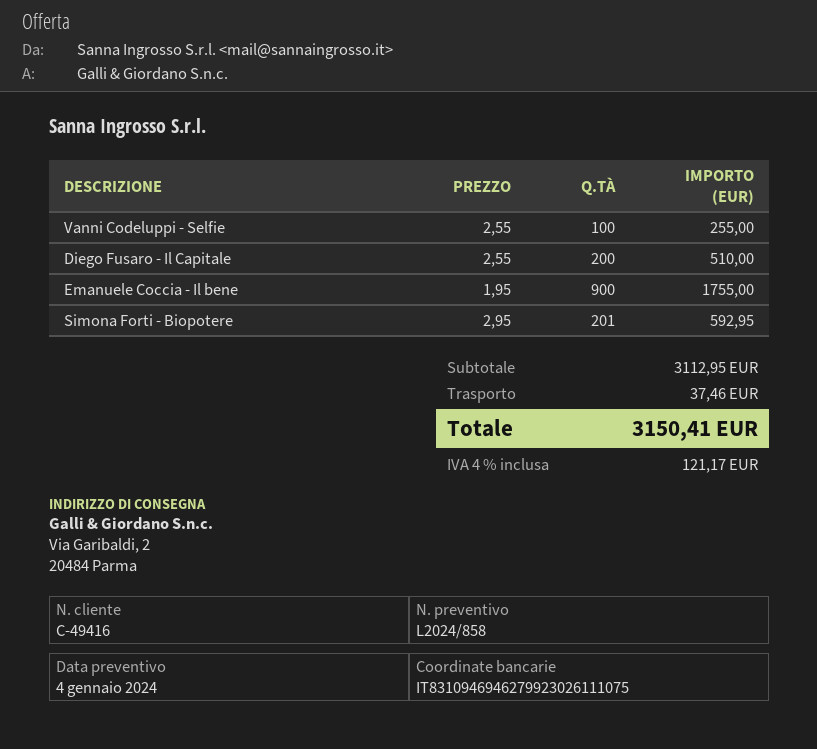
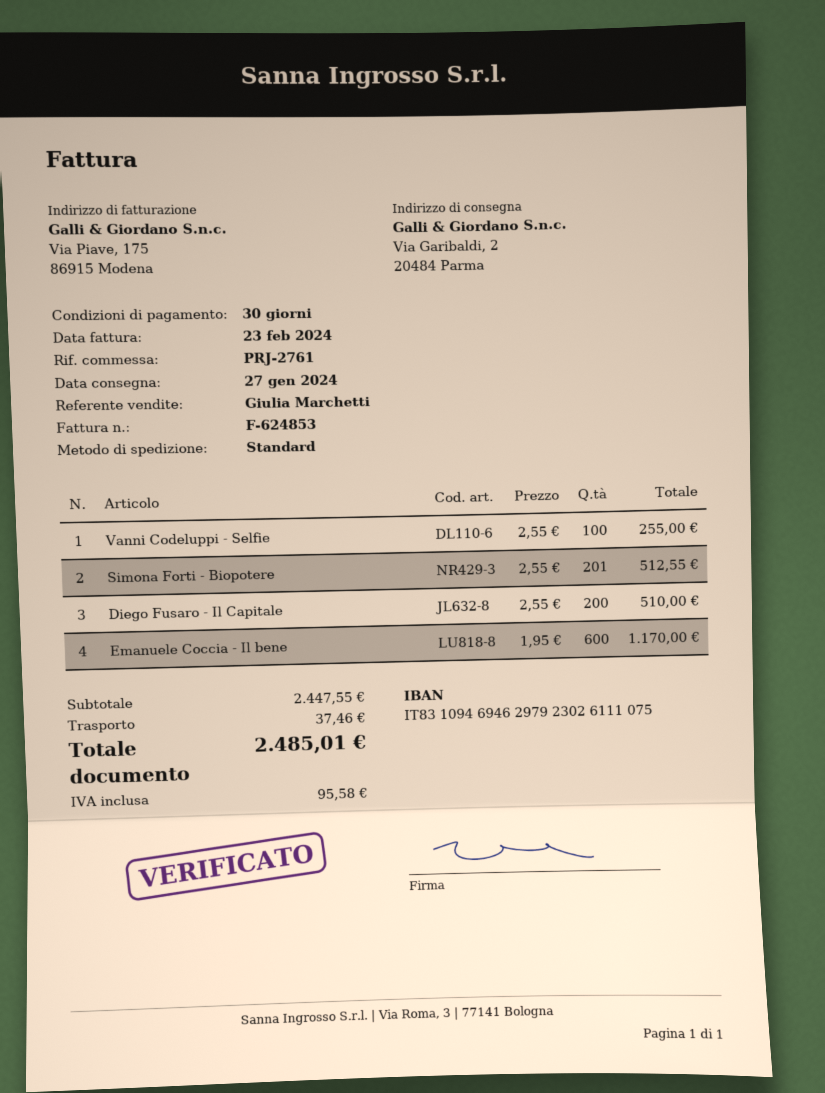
bank account: IT8310946946279923026111075 -> IT8310946946297923026111075
Emanuele Coccia - Il bene: 900 x 1.95 = 1755.00 -> 600 x 1.95 = 1170.00
Simona Forti - Biopotere: 201 x 2.95 = 592.95 -> 201 x 2.55 = 512.55
subtotal: 3112.95 -> 2447.55
tax: 121.17 -> 95.58
total: 3150.41 -> 2485.01

